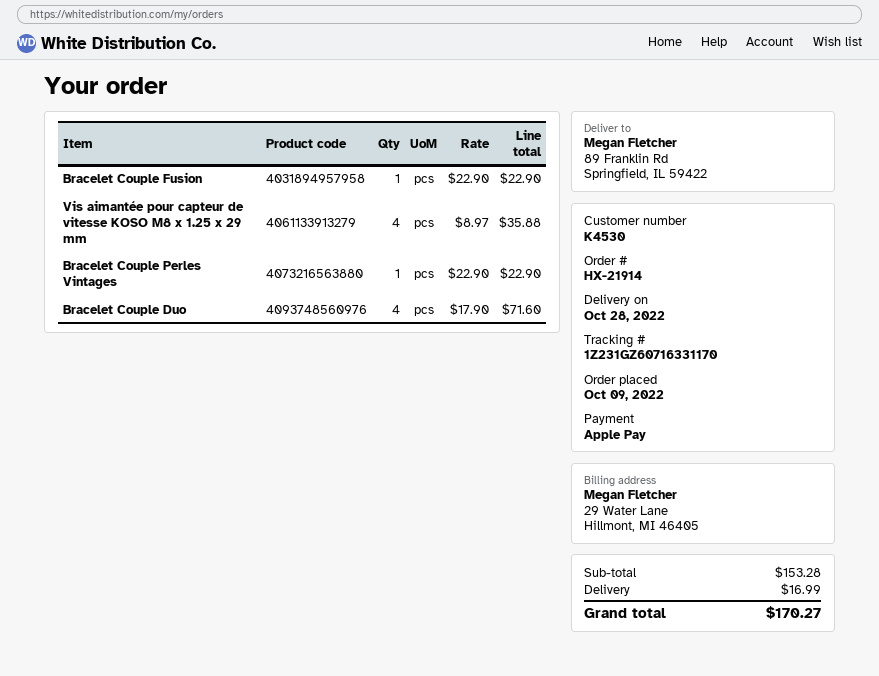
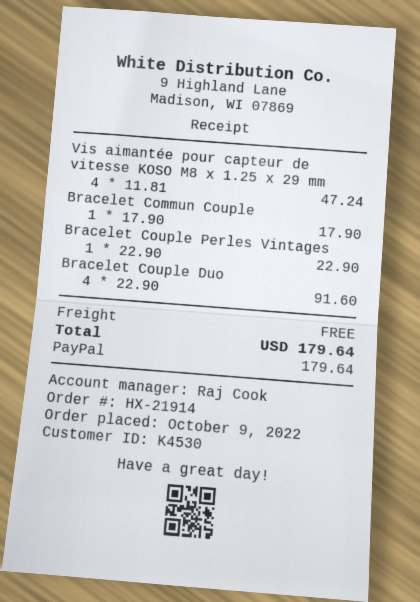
payment method: Apple Pay -> PayPal
Bracelet Couple Fusion: 1 x 22.90 = 22.90 -> none
Vis aimantée pour capteur de vitesse KOSO M8 x 1.25 x 29 mm: 4 x 8.97 = 35.88 -> 4 x 11.81 = 47.24
Bracelet Couple Duo: 4 x 17.90 = 71.60 -> 4 x 22.90 = 91.60
Bracelet Commun Couple: none -> 1 x 17.90 = 17.90
shipping: 16.99 -> 0.00
total: 170.27 -> 179.64

